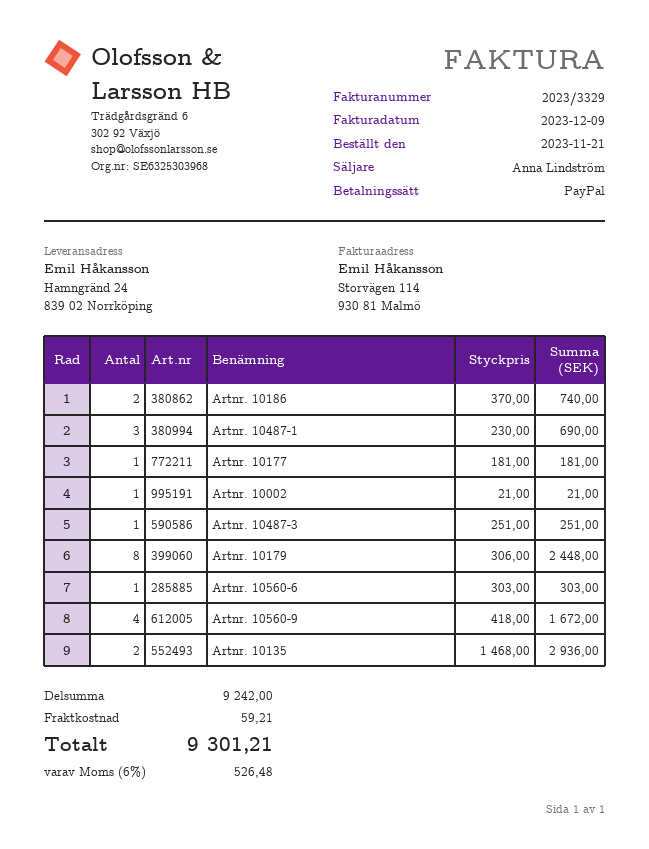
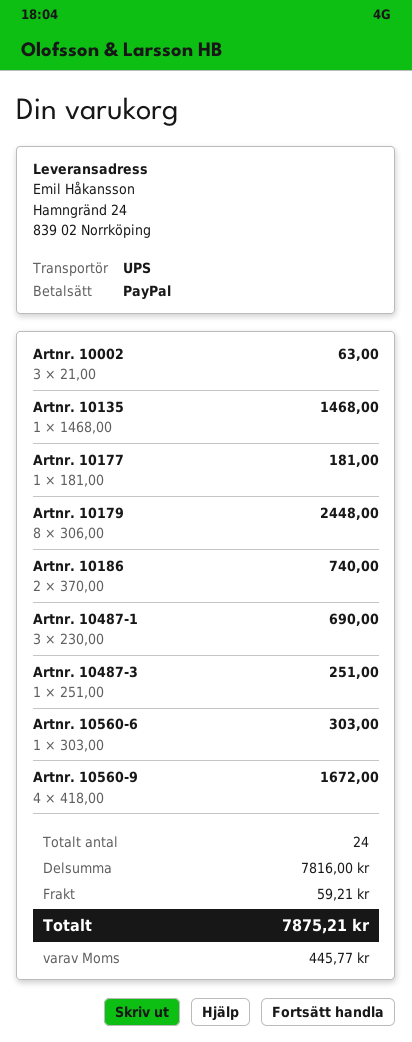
Artnr. 10002: 1 x 21.00 = 21.00 -> 3 x 21.00 = 63.00
Artnr. 10135: 2 x 1468.00 = 2936.00 -> 1 x 1468.00 = 1468.00
subtotal: 9242.00 -> 7816.00
tax: 526.48 -> 445.77
total: 9301.21 -> 7875.21

